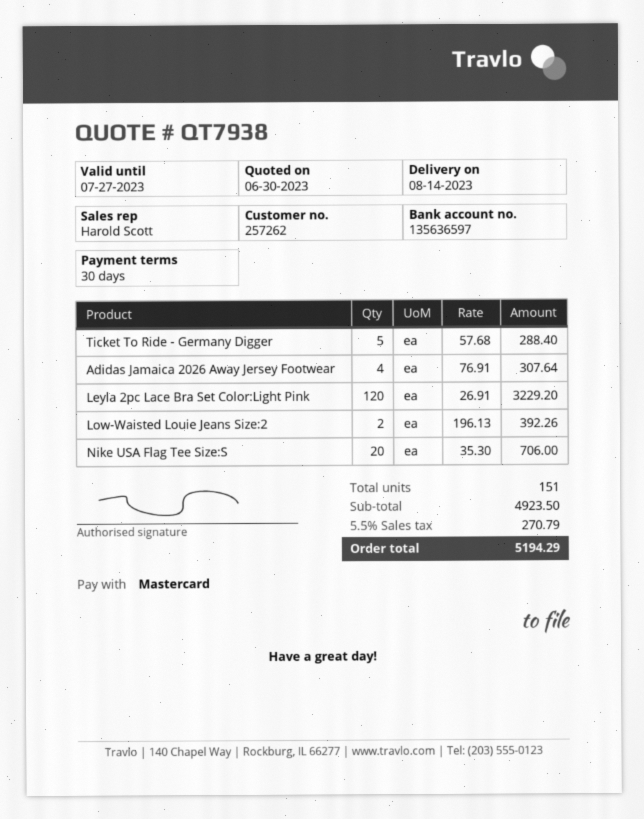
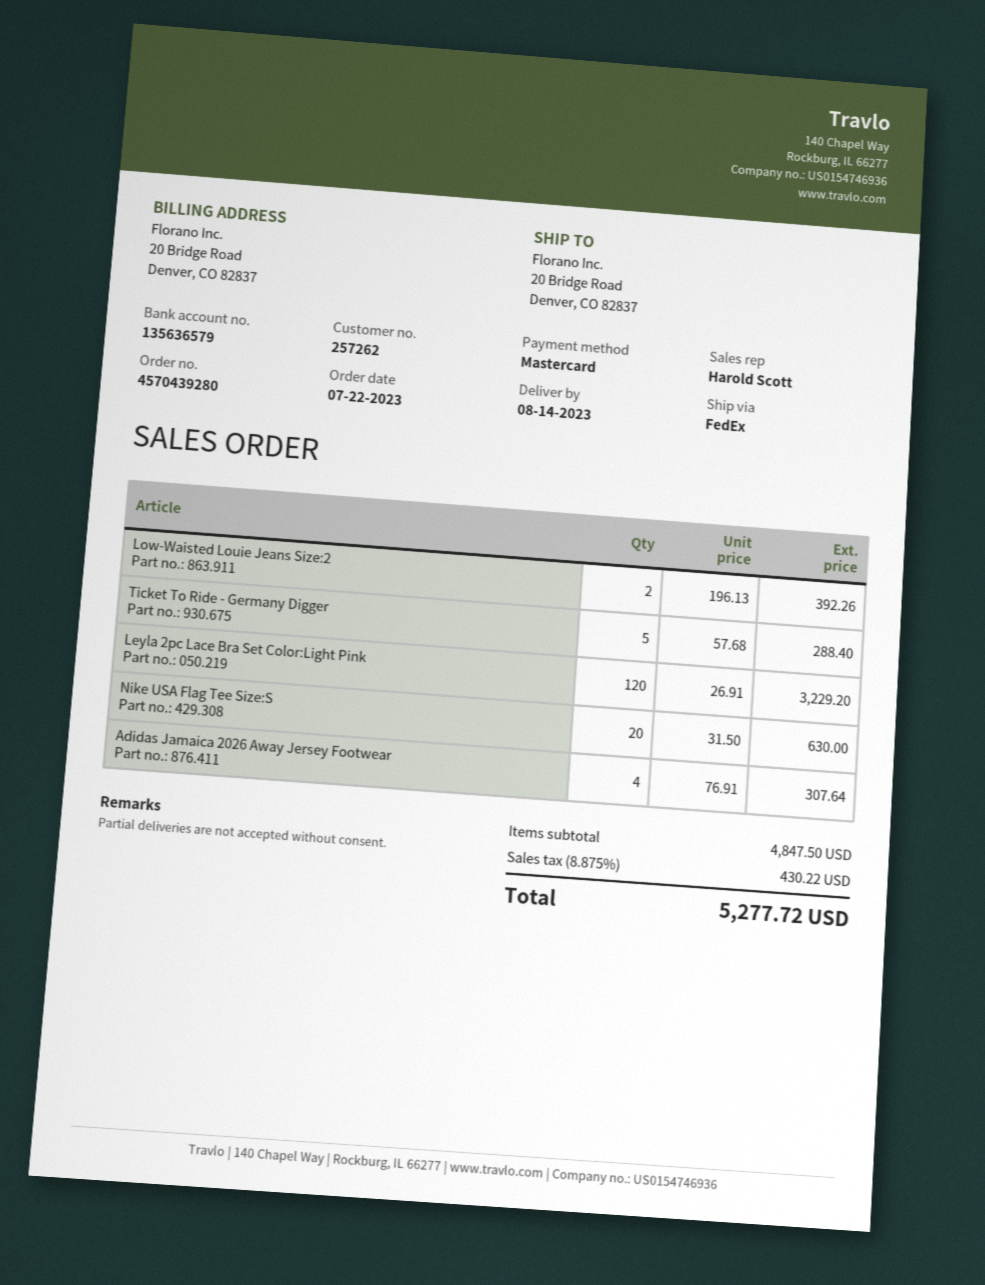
bank account: 135636597 -> 135636579
Nike USA Flag Tee Size:S: 20 x 35.30 = 706.00 -> 20 x 31.50 = 630.00
subtotal: 4923.50 -> 4847.50
tax: 5.5% = 270.79 -> 8.875% = 430.22
total: 5194.29 -> 5277.72

